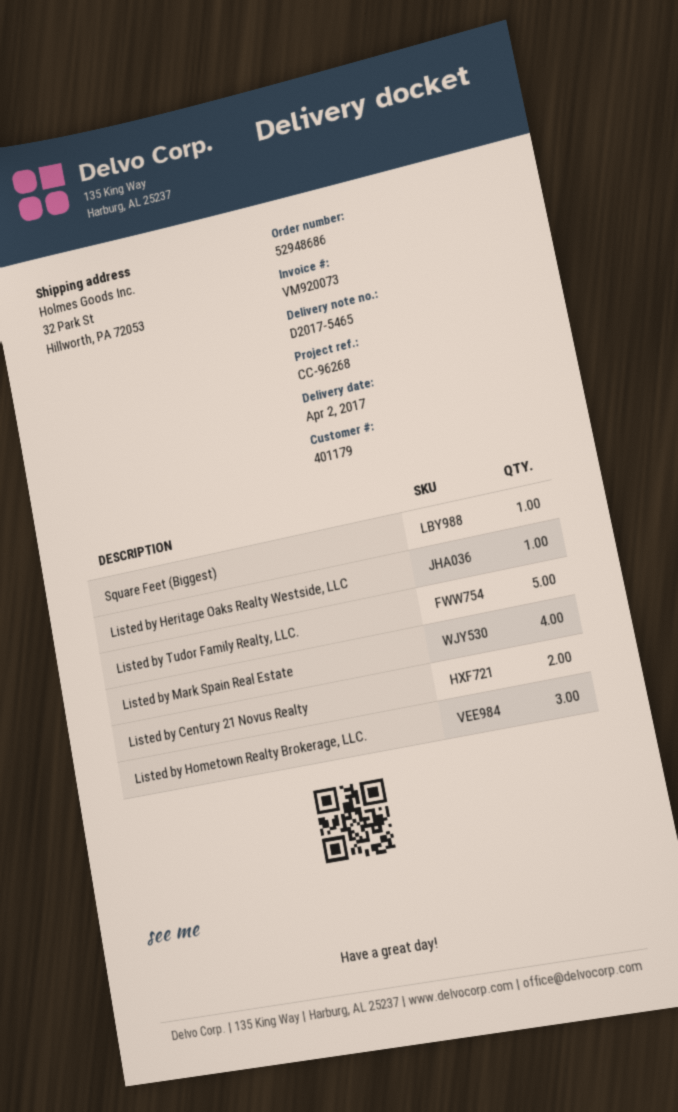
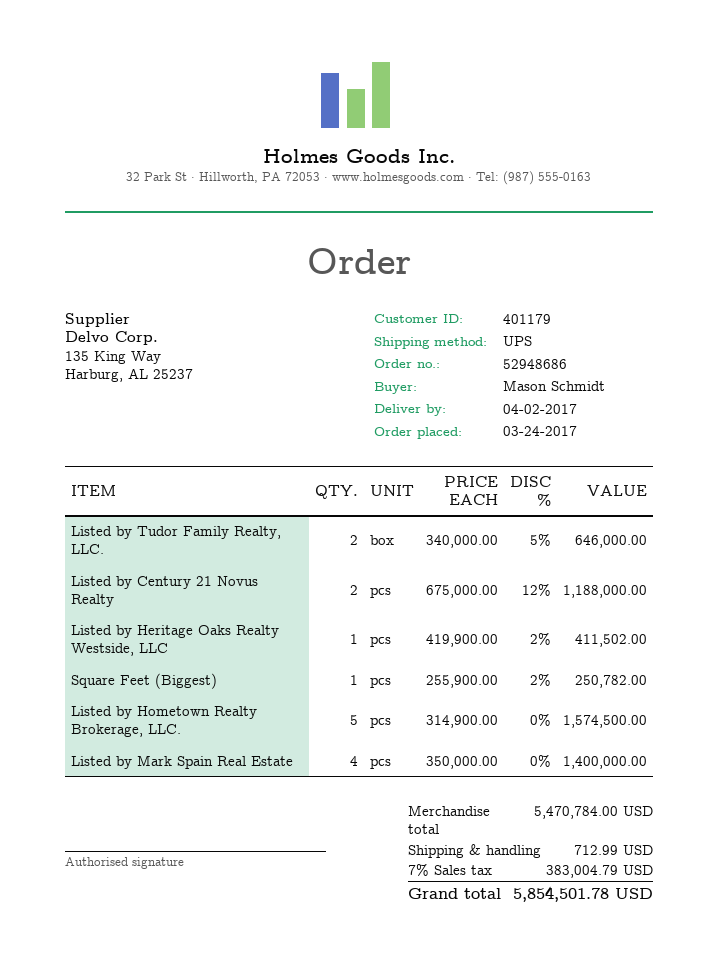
Listed by Tudor Family Realty, LLC.: 5 -> 2
Listed by Hometown Realty Brokerage, LLC.: 3 -> 5

